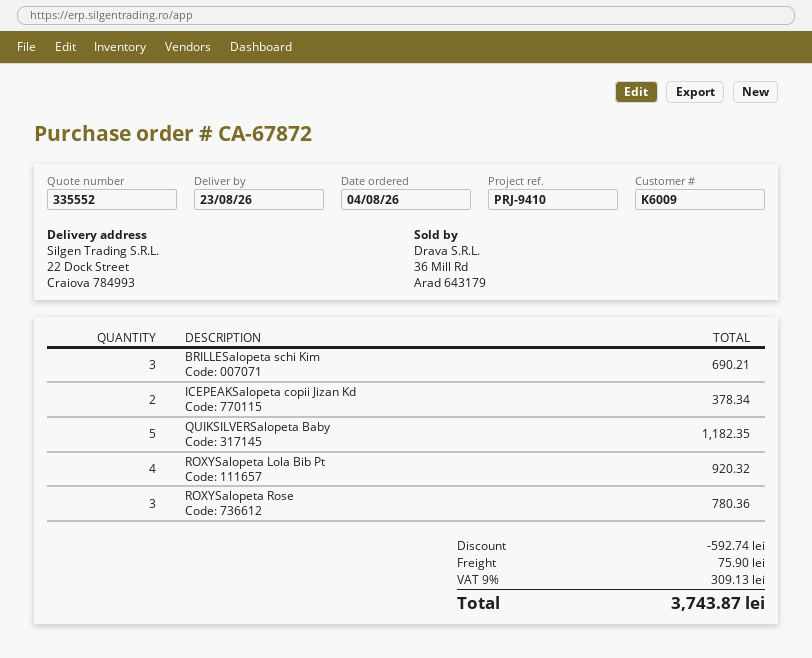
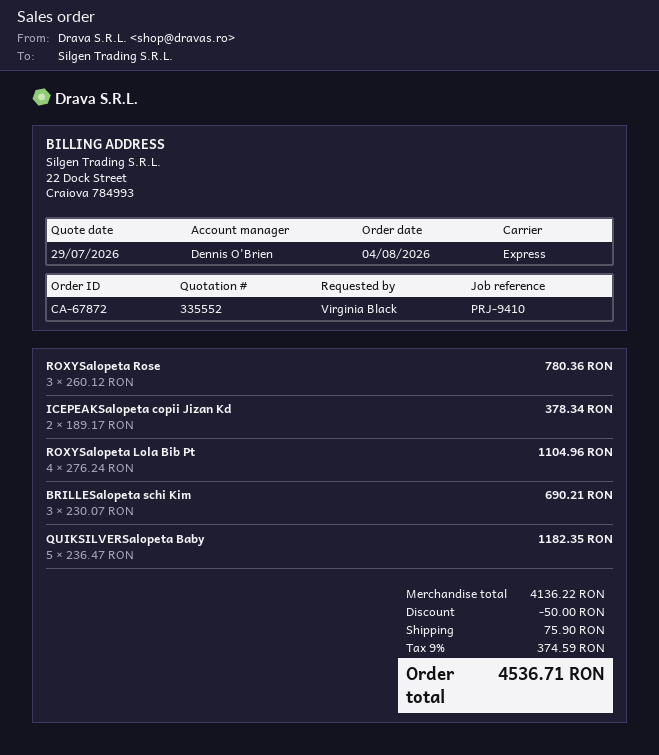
ROXYSalopeta Lola Bib Pt: 4 for 920.32 -> 4 for 1104.96
discount: 592.74 -> 50.00
tax: 9% = 309.13 -> 9% = 374.59
total: 3743.87 -> 4536.71

